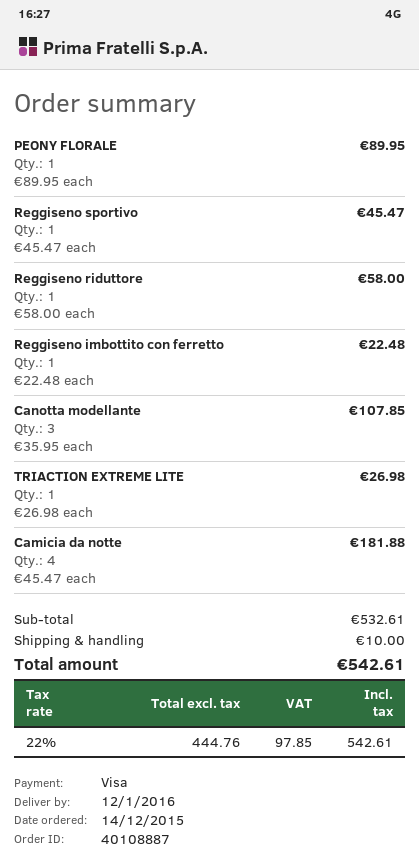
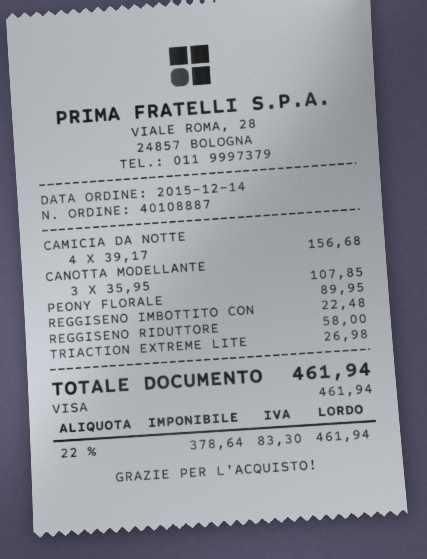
Reggiseno sportivo: 1 x 45.47 = 45.47 -> none
Camicia da notte: 4 x 45.47 = 181.88 -> 4 x 39.17 = 156.68
shipping: 10.00 -> none
net: 444.76 -> 378.64
tax: 22% = 97.85 -> 22% = 83.30
total: 542.61 -> 461.94

